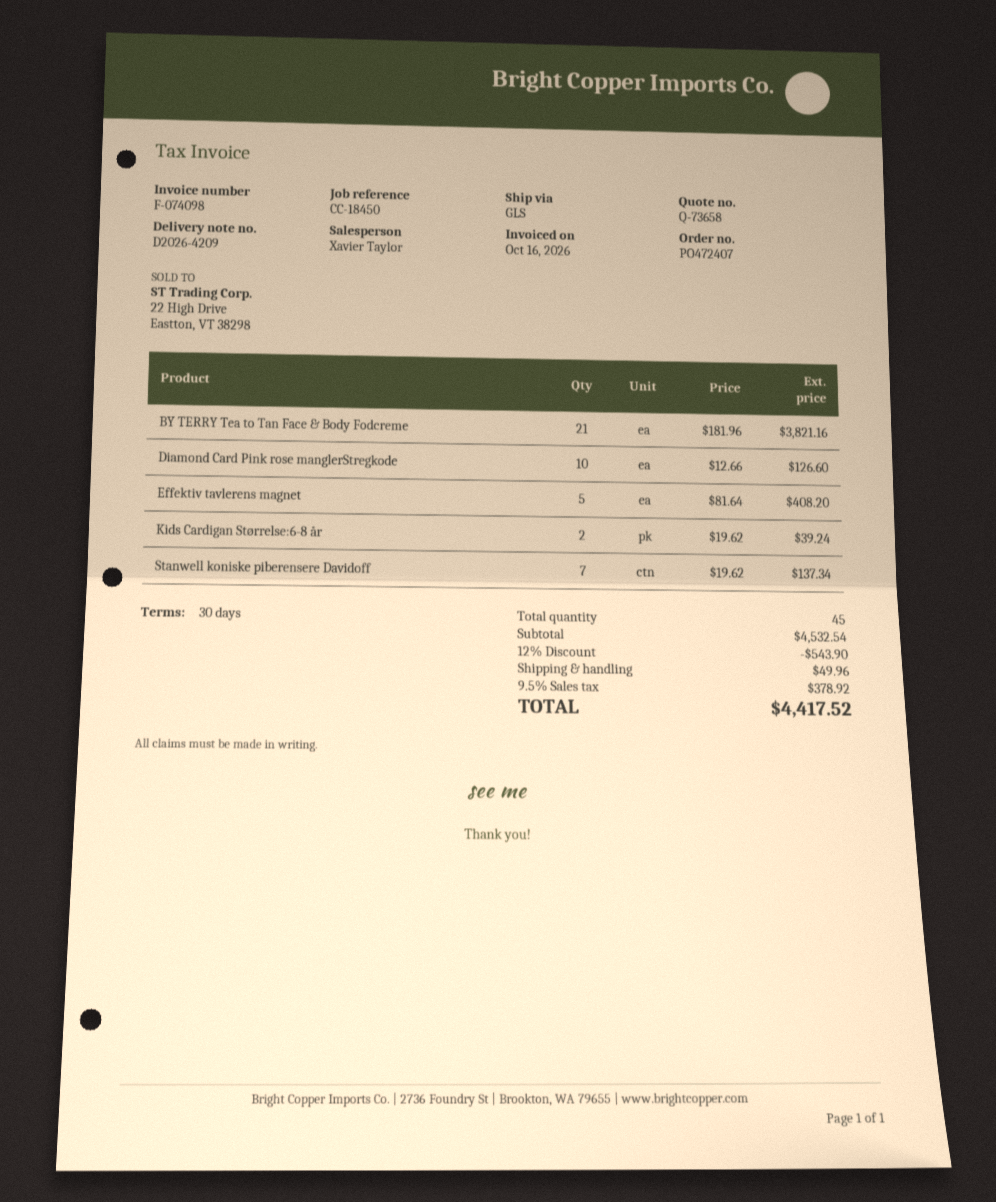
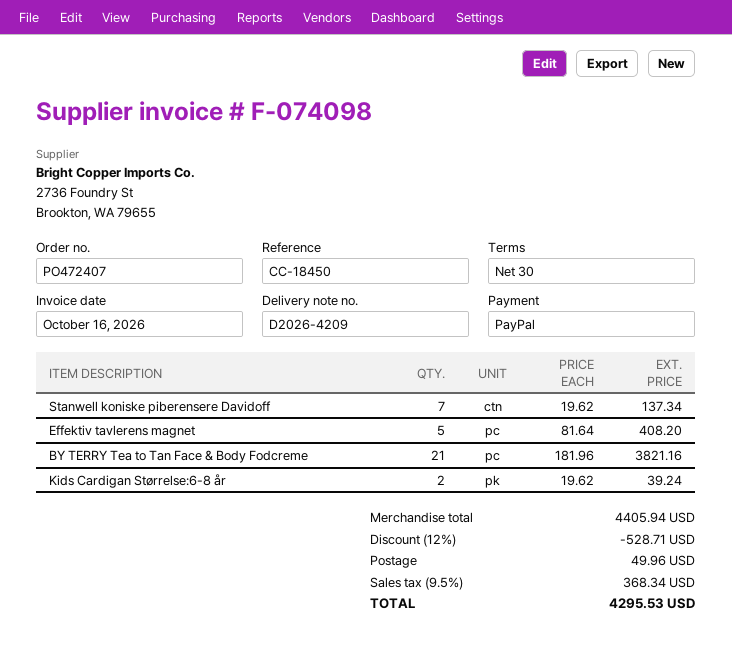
Diamond Card Pink rose manglerStregkode: 10 x 12.66 = 126.60 -> none
subtotal: 4532.54 -> 4405.94
discount: 12% = 543.90 -> 12% = 528.71
tax: 9.5% = 378.92 -> 9.5% = 368.34
total: 4417.52 -> 4295.53

